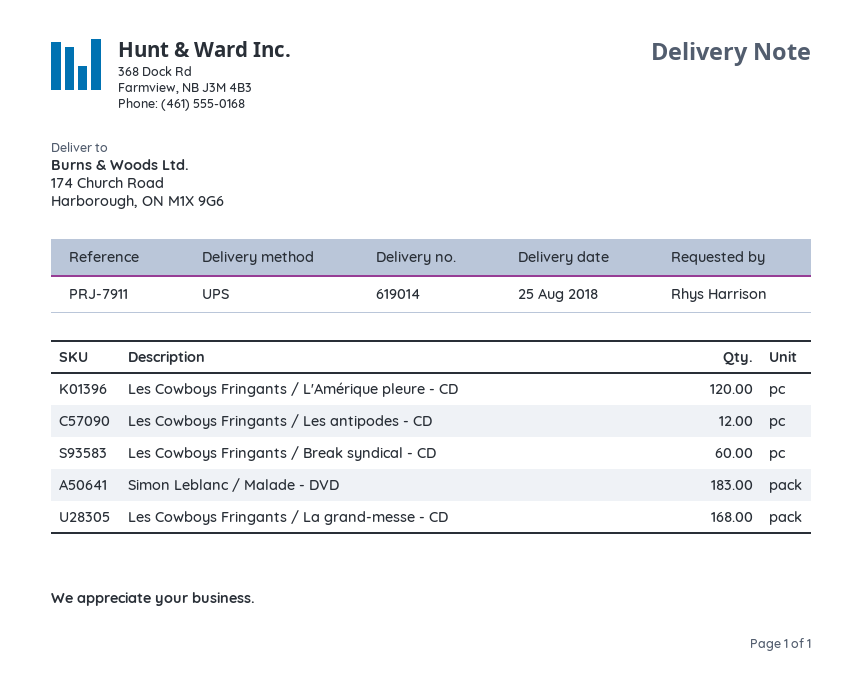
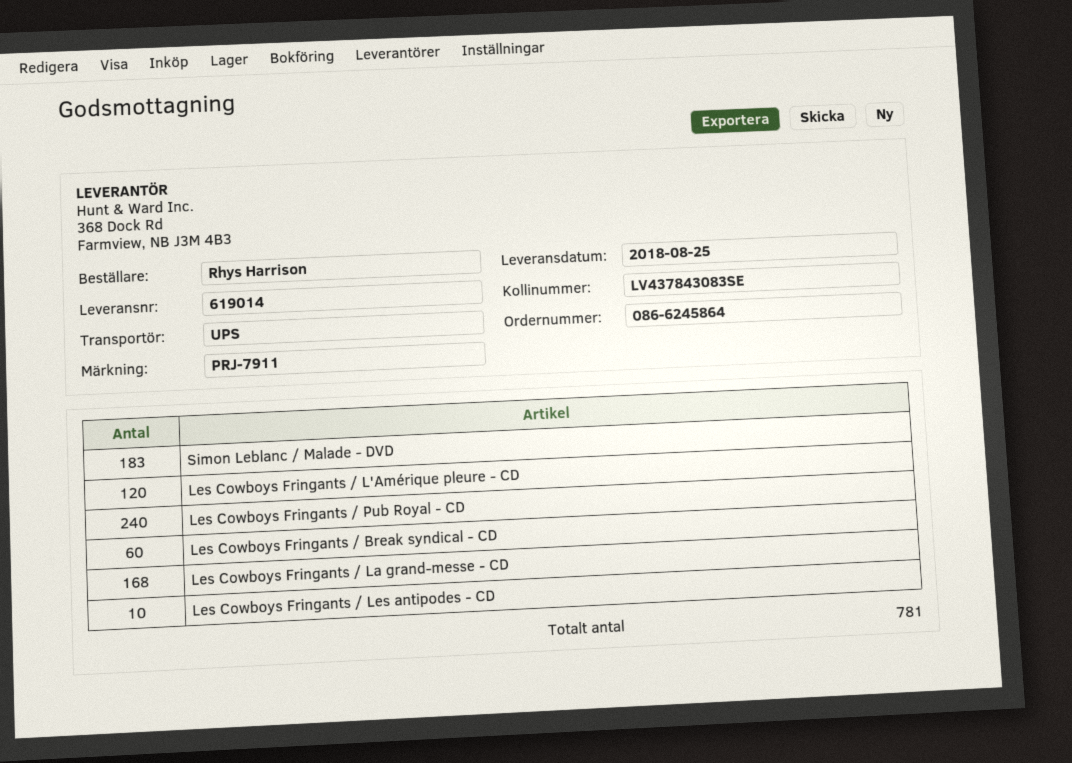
Les Cowboys Fringants / Les antipodes - CD: 12 -> 10
Les Cowboys Fringants / Pub Royal - CD: none -> 240

